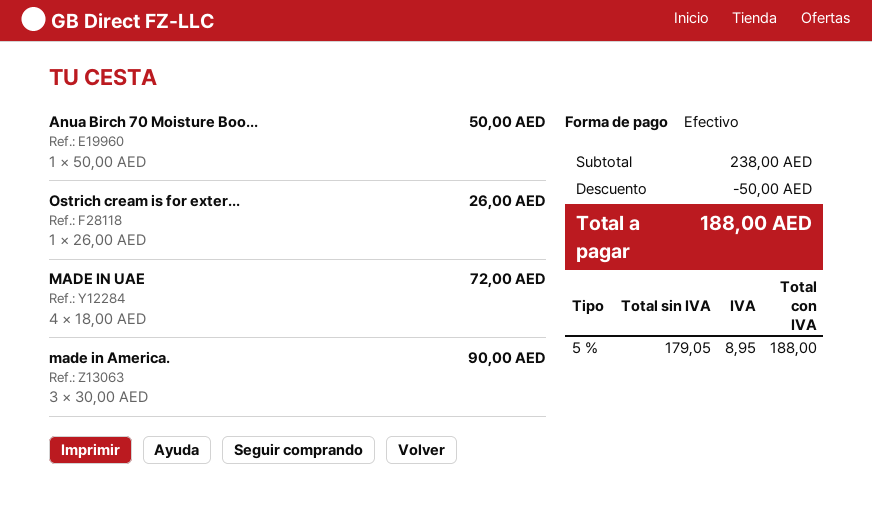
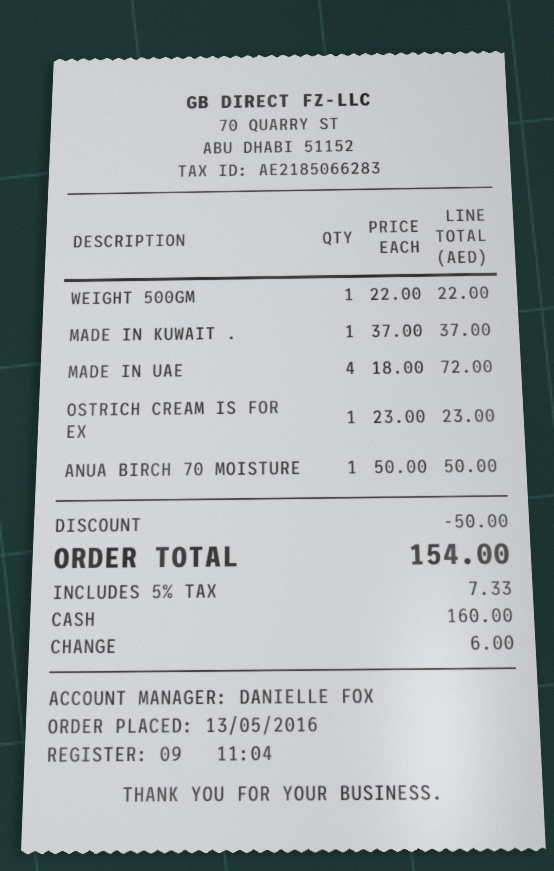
Ostrich cream is for exter...: 1 x 26.00 = 26.00 -> 1 x 23.00 = 23.00
made in America.: 3 x 30.00 = 90.00 -> none
WEIGHT 500GM: none -> 1 x 22.00 = 22.00
MADE IN KUWAIT .: none -> 1 x 37.00 = 37.00
tax: 5% = 8.95 -> 5% = 7.33
total: 188.00 -> 154.00

